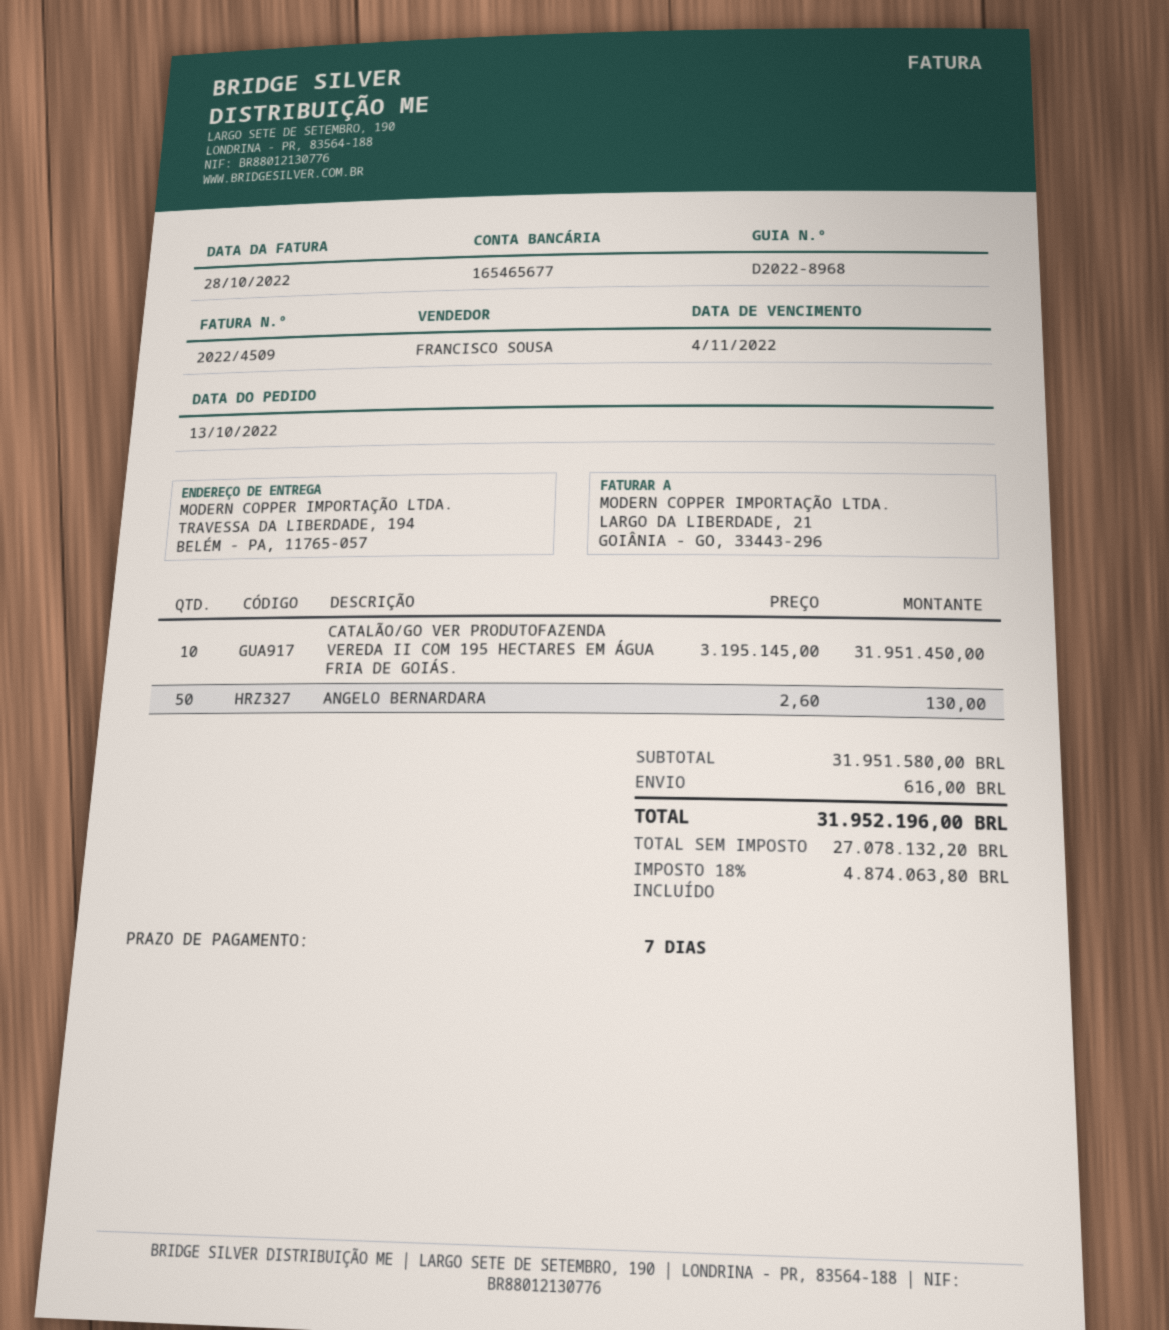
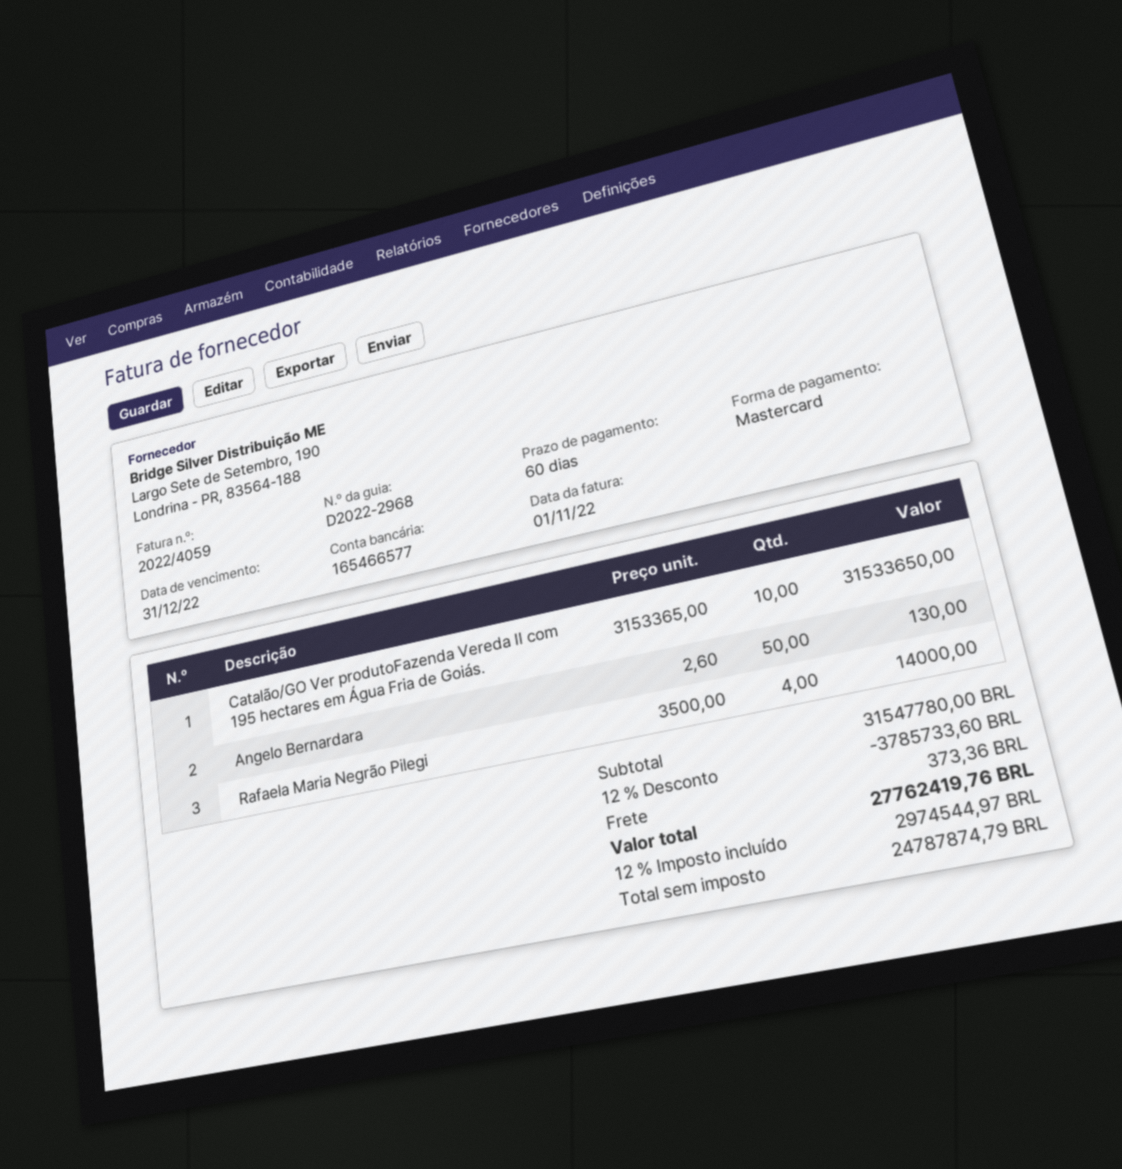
delivery note number: D2022-8968 -> D2022-2968
invoice number: 2022/4509 -> 2022/4059
invoice date: 2022-10-28 -> 2022-11-01
payment terms: 7 days -> 60 days
due date: 2022-11-04 -> 2022-12-31
bank account: 165465677 -> 165466577
CATALÃO/GO VER PRODUTOFAZENDA VEREDA II COM 195 HECTARES EM ÁGUA FRIA DE GOIÁS.: 10 x 3195145.00 = 31951450.00 -> 10 x 3153365.00 = 31533650.00
Rafaela Maria Negrão Pilegi: none -> 4 x 3500.00 = 14000.00
subtotal: 31951580.00 -> 31547780.00
discount: none -> 12% = 3785733.60
shipping: 616.00 -> 373.36
net: 27078132.20 -> 24787874.79
tax: 18% = 4874063.80 -> 12% = 2974544.97
total: 31952196.00 -> 27762419.76

